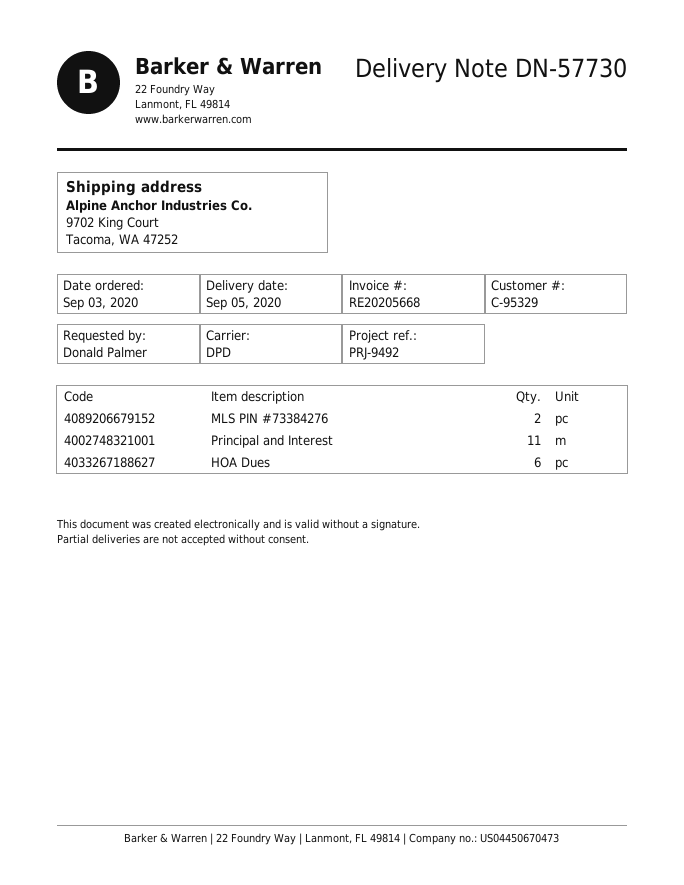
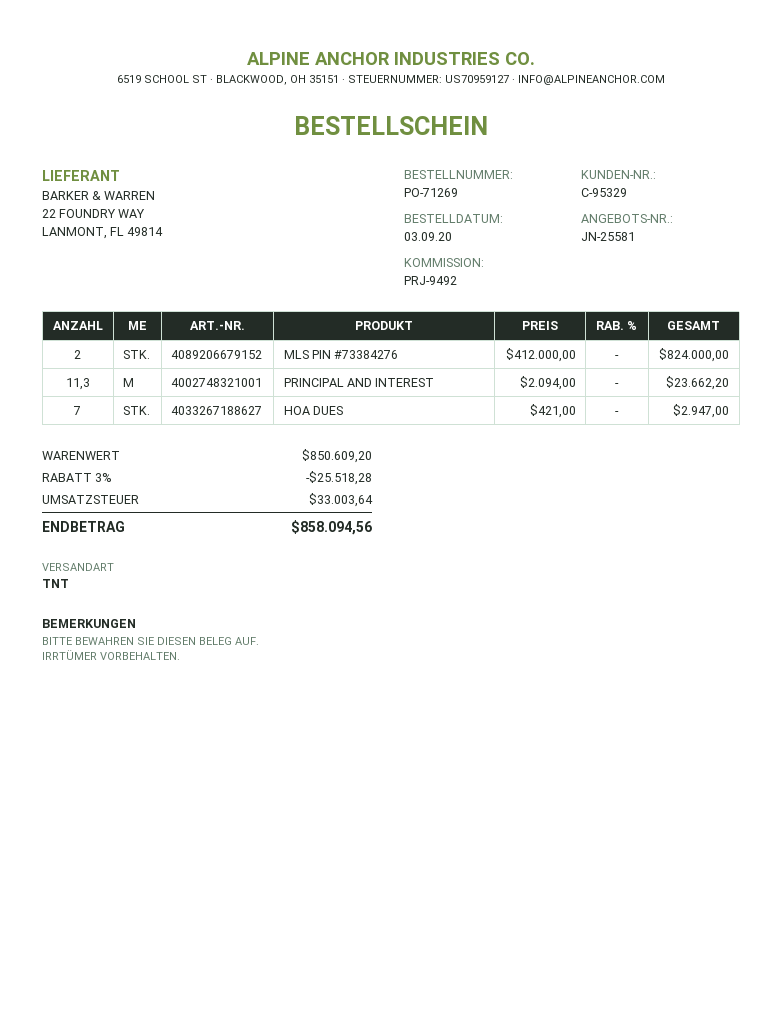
shipping method: DPD -> TNT
Principal and Interest: 11 -> 11.3
HOA Dues: 6 -> 7

